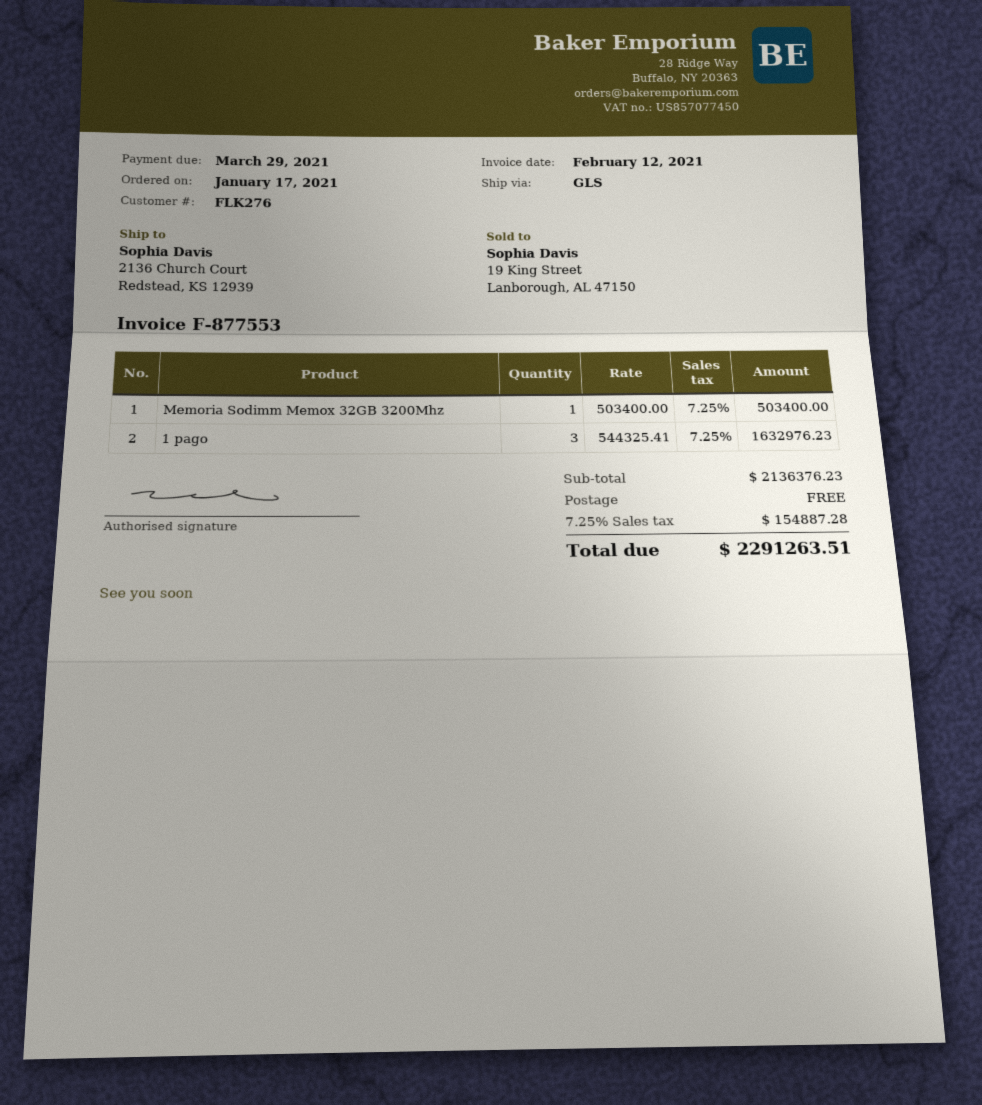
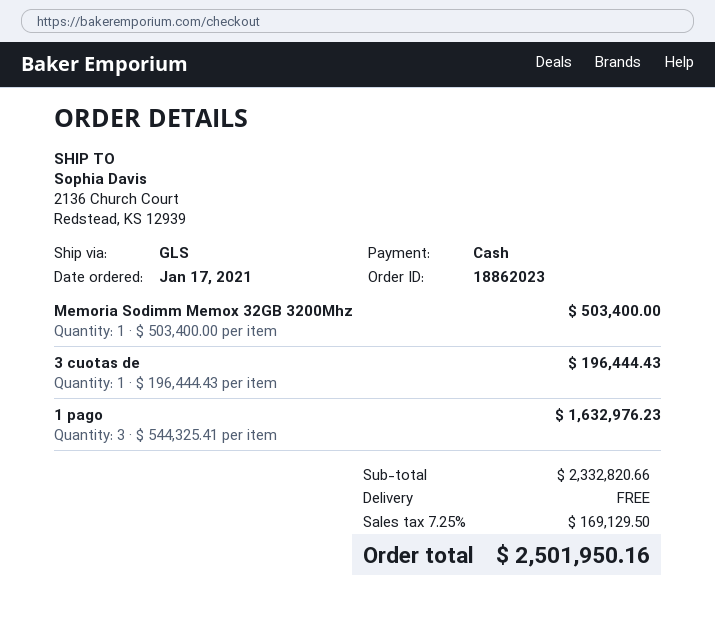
3 cuotas de: none -> 1 x 196444.43 = 196444.43
subtotal: 2136376.23 -> 2332820.66
tax: 7.25% = 154887.28 -> 7.25% = 169129.50
total: 2291263.51 -> 2501950.16

